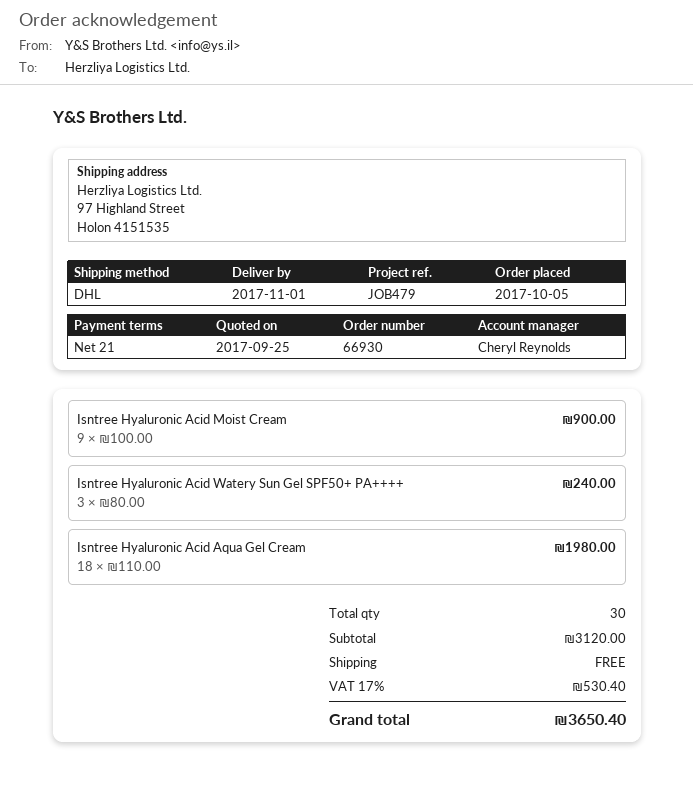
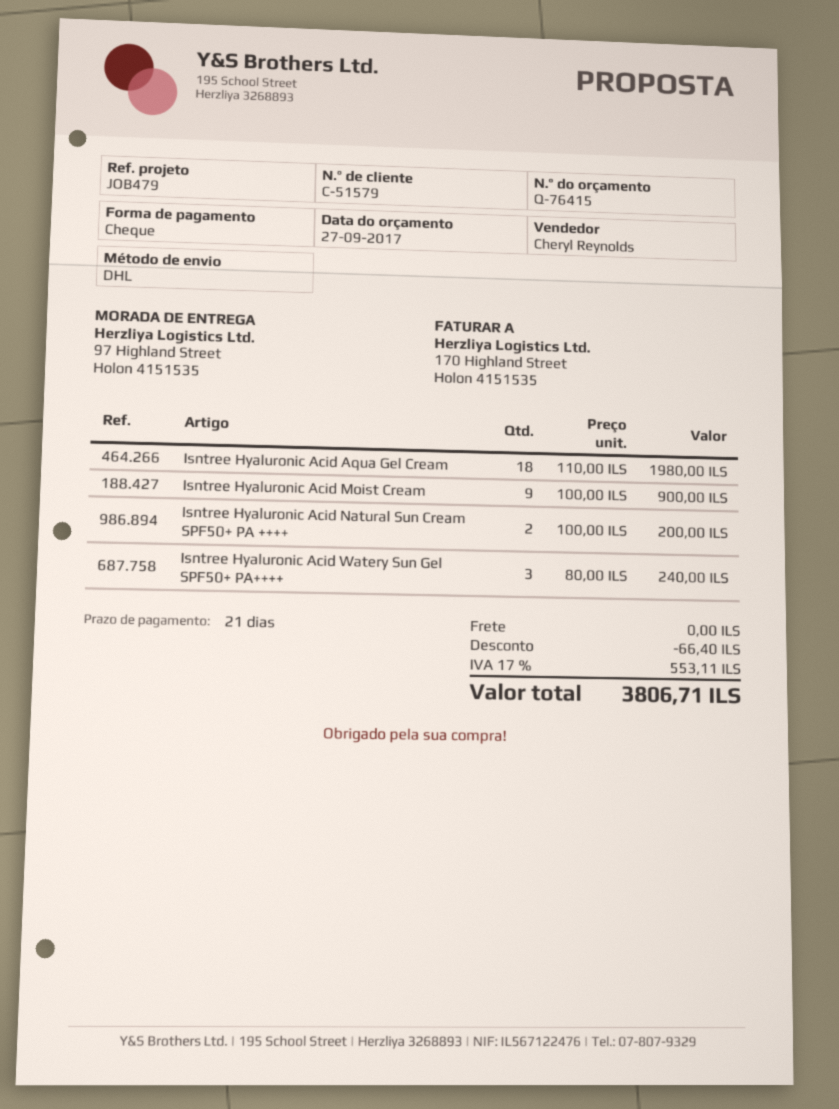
quote date: 2017-09-25 -> 2017-09-27
Isntree Hyaluronic Acid Natural Sun Cream SPF50+ PA ++++: none -> 2 x 100.00 = 200.00
discount: none -> 66.40
tax: 17% = 530.40 -> 17% = 553.11
total: 3650.40 -> 3806.71

